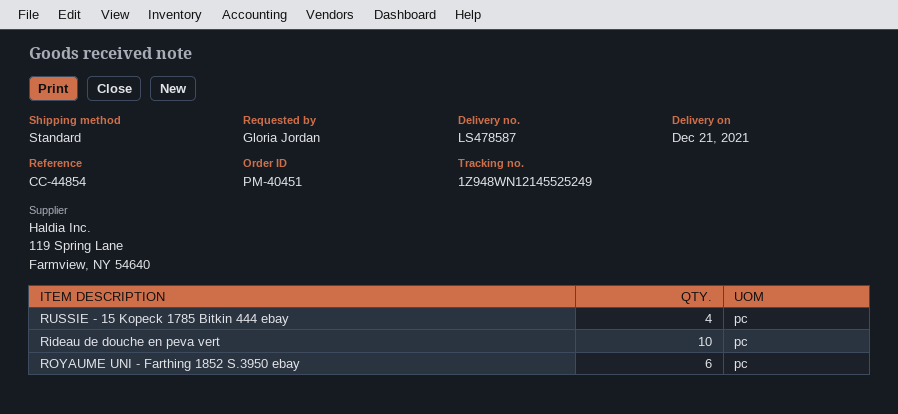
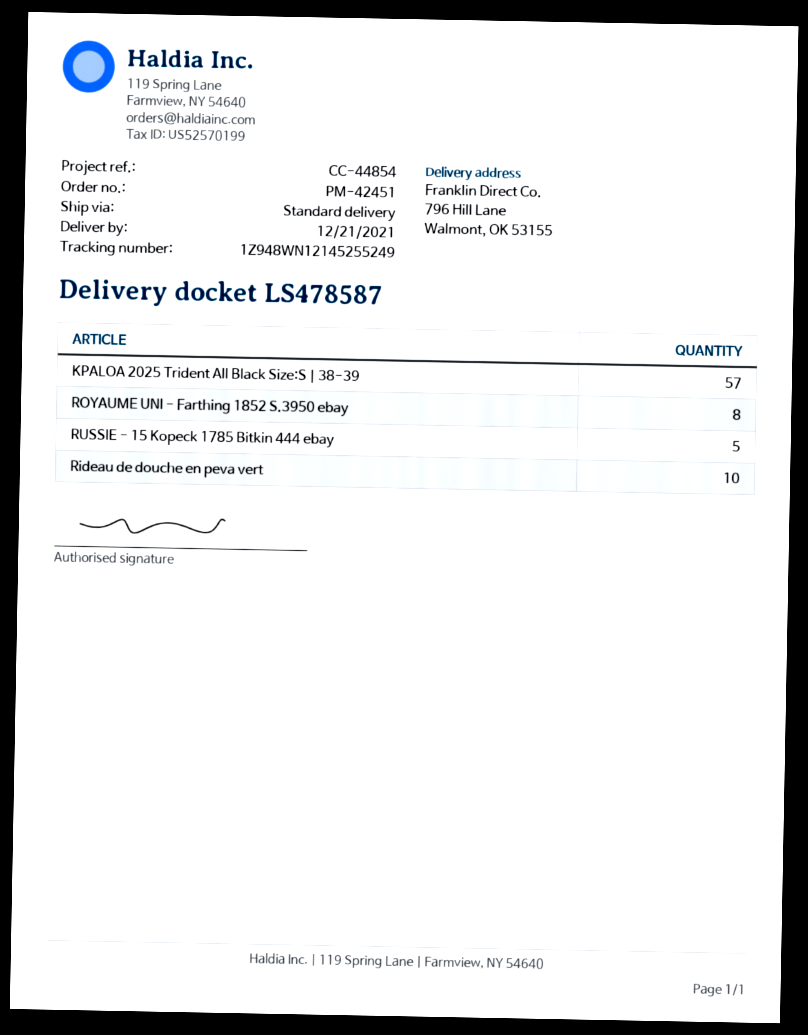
order number: PM-40451 -> PM-42451
tracking number: 1Z948WN12145525249 -> 1Z948WN12145255249
RUSSIE - 15 Kopeck 1785 Bitkin 444 ebay: 4 -> 5
ROYAUME UNI - Farthing 1852 S.3950 ebay: 6 -> 8
KPALOA 2025 Trident All Black Size:S | 38-39: none -> 57

